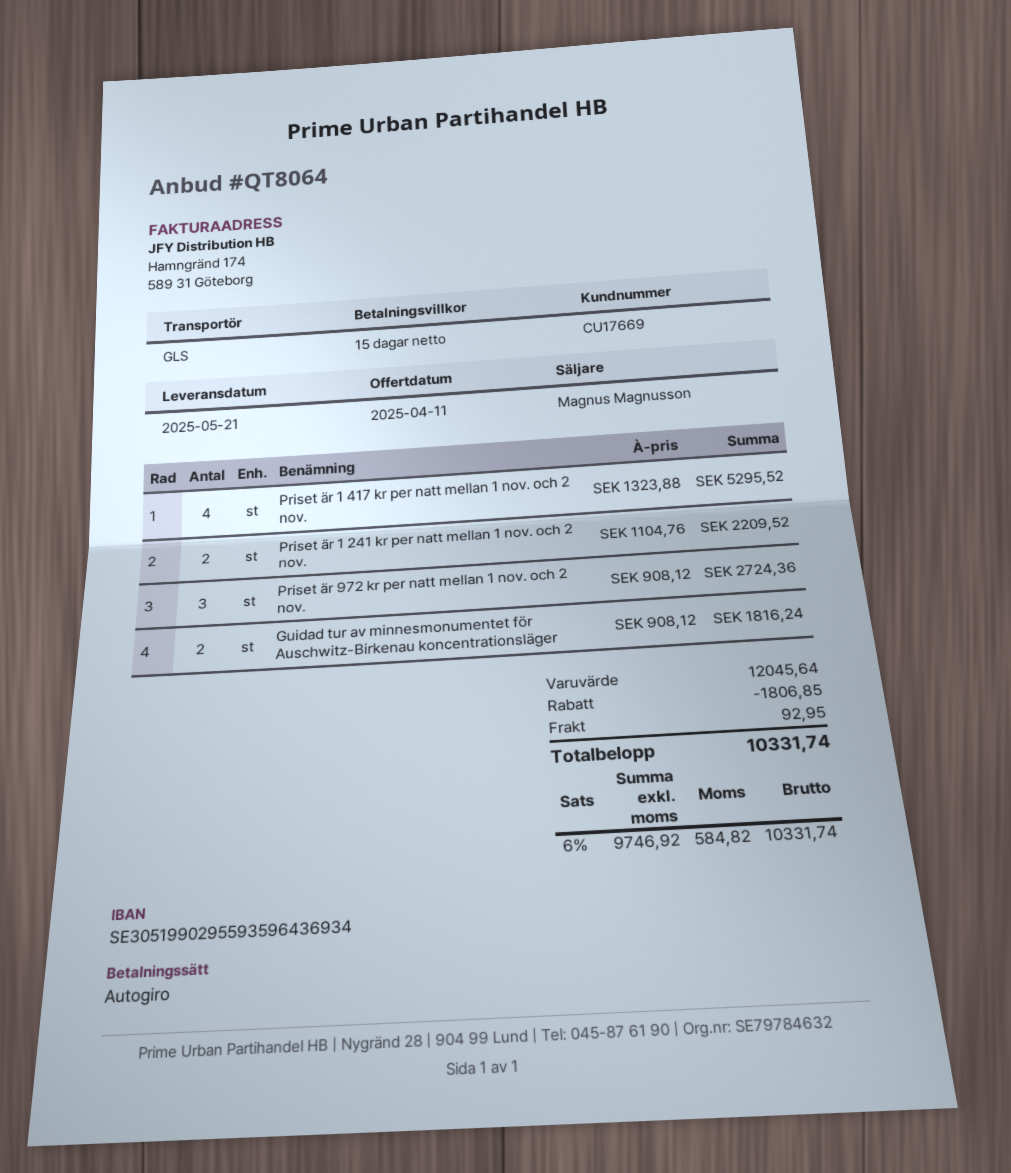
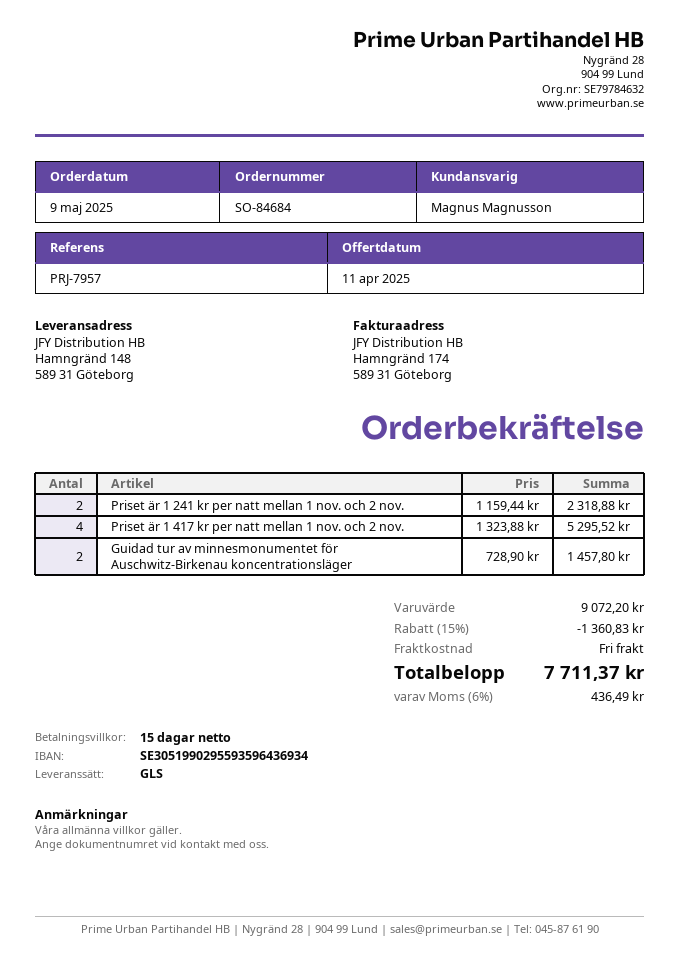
Priset är 1 241 kr per natt mellan 1 nov. och 2 nov.: 2 x 1104.76 = 2209.52 -> 2 x 1159.44 = 2318.88
Priset är 972 kr per natt mellan 1 nov. och 2 nov.: 3 x 908.12 = 2724.36 -> none
Guidad tur av minnesmonumentet för Auschwitz-Birkenau koncentrationsläger: 2 x 908.12 = 1816.24 -> 2 x 728.90 = 1457.80
subtotal: 12045.64 -> 9072.20
discount: 1806.85 -> 1360.83
shipping: 92.95 -> 0.00
tax: 6% = 584.82 -> 6% = 436.49
total: 10331.74 -> 7711.37

